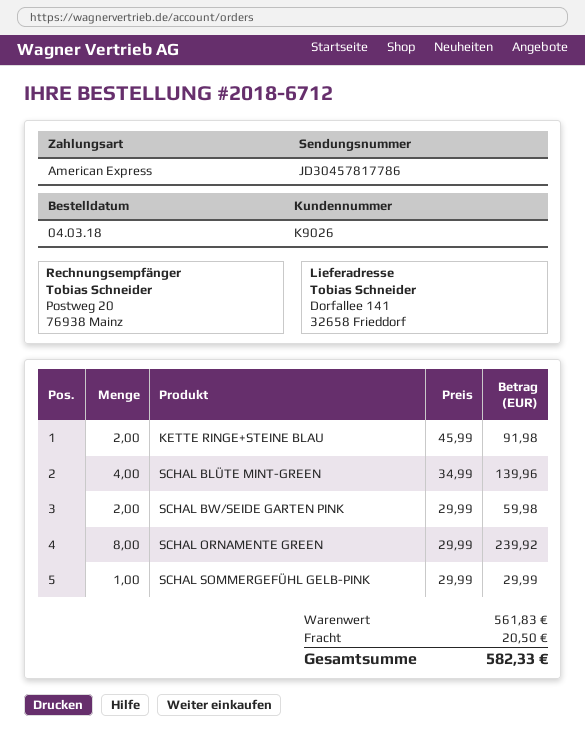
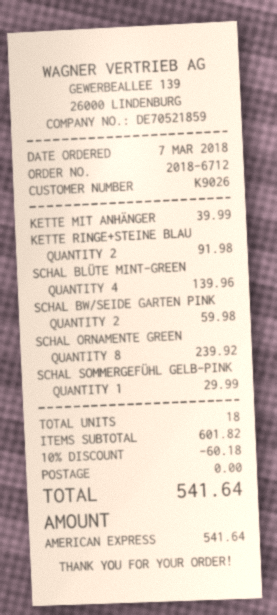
order date: 2018-03-04 -> 2018-03-07
KETTE MIT ANHÄNGER: none -> 1 for 39.99
subtotal: 561.83 -> 601.82
discount: none -> 10% = 60.18
shipping: 20.50 -> 0.00
total: 582.33 -> 541.64

